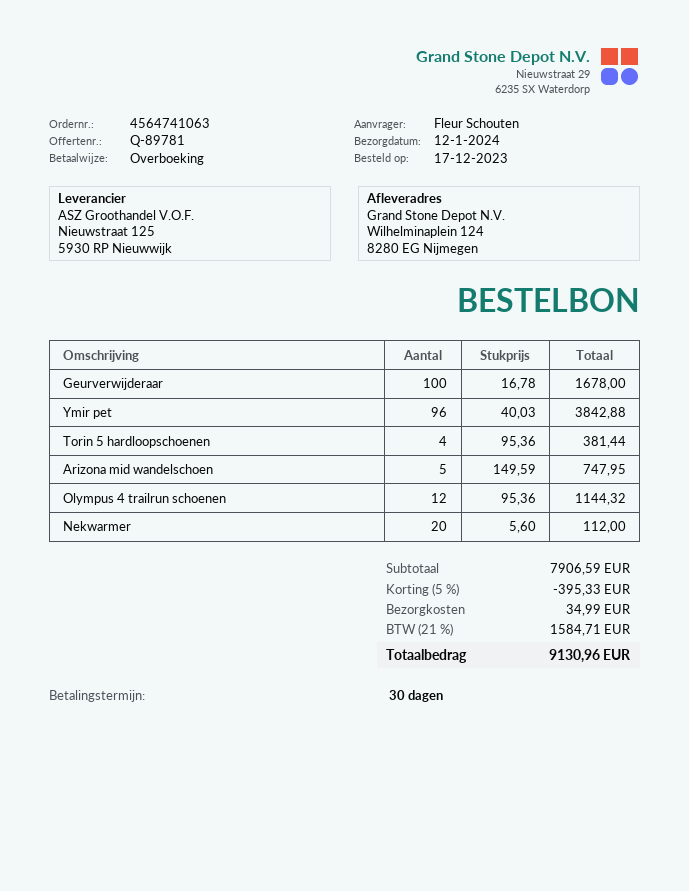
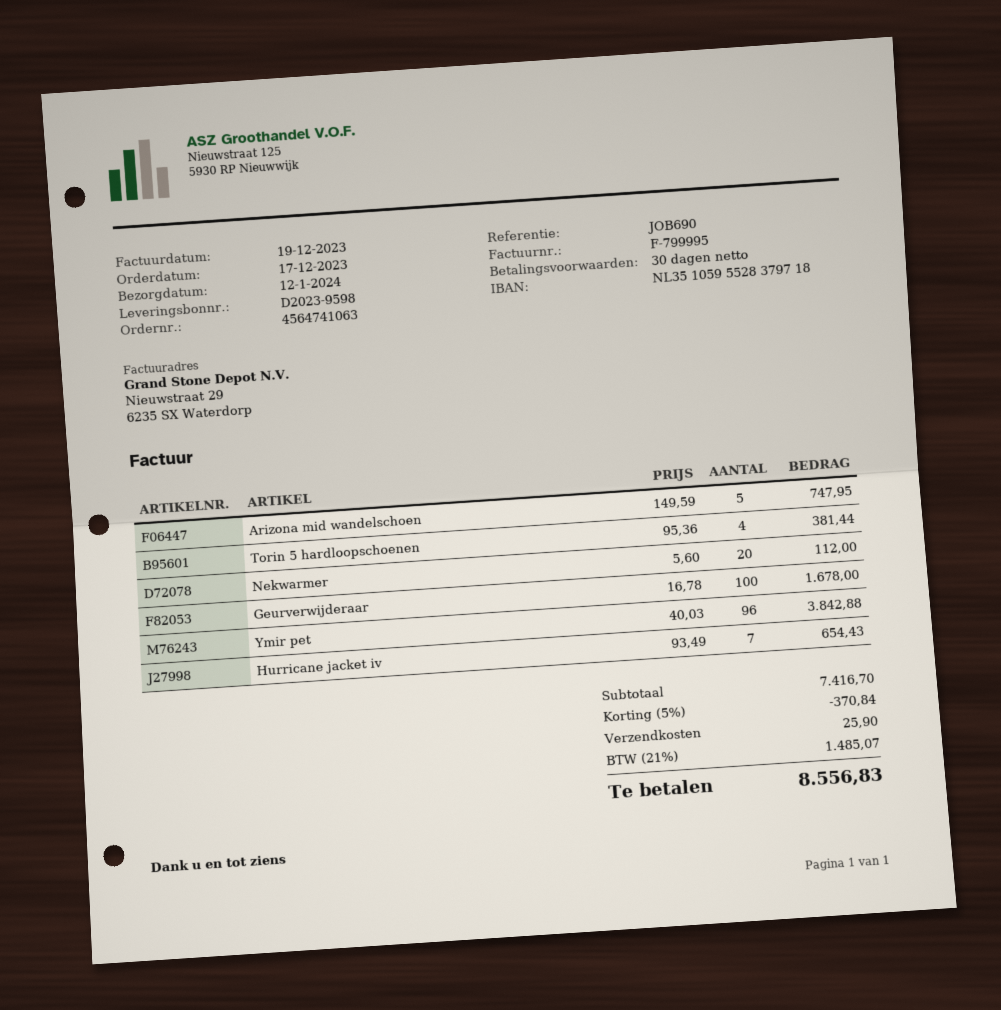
Olympus 4 trailrun schoenen: 12 x 95.36 = 1144.32 -> none
Hurricane jacket iv: none -> 7 x 93.49 = 654.43
subtotal: 7906.59 -> 7416.70
discount: 5% = 395.33 -> 5% = 370.84
shipping: 34.99 -> 25.90
tax: 21% = 1584.71 -> 21% = 1485.07
total: 9130.96 -> 8556.83

